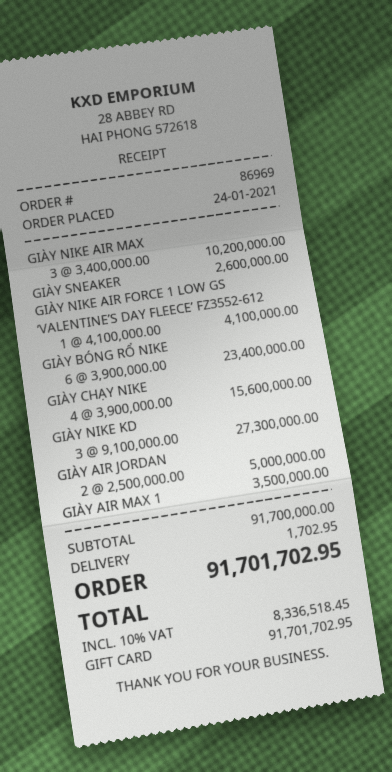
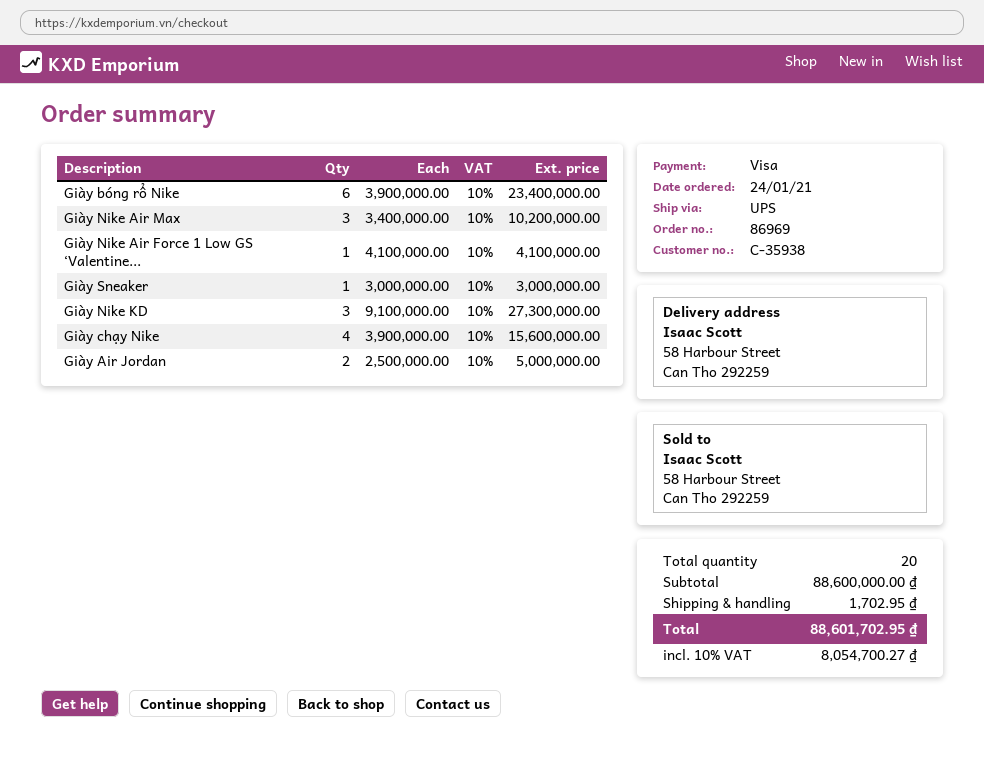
payment method: gift card -> Visa
GIÀY SNEAKER: 1 x 2600000.00 = 2600000.00 -> 1 x 3000000.00 = 3000000.00
GIÀY AIR MAX 1: 1 x 3500000.00 = 3500000.00 -> none
subtotal: 91700000.00 -> 88600000.00
tax: 10% = 8336518.45 -> 10% = 8054700.27
total: 91701702.95 -> 88601702.95

